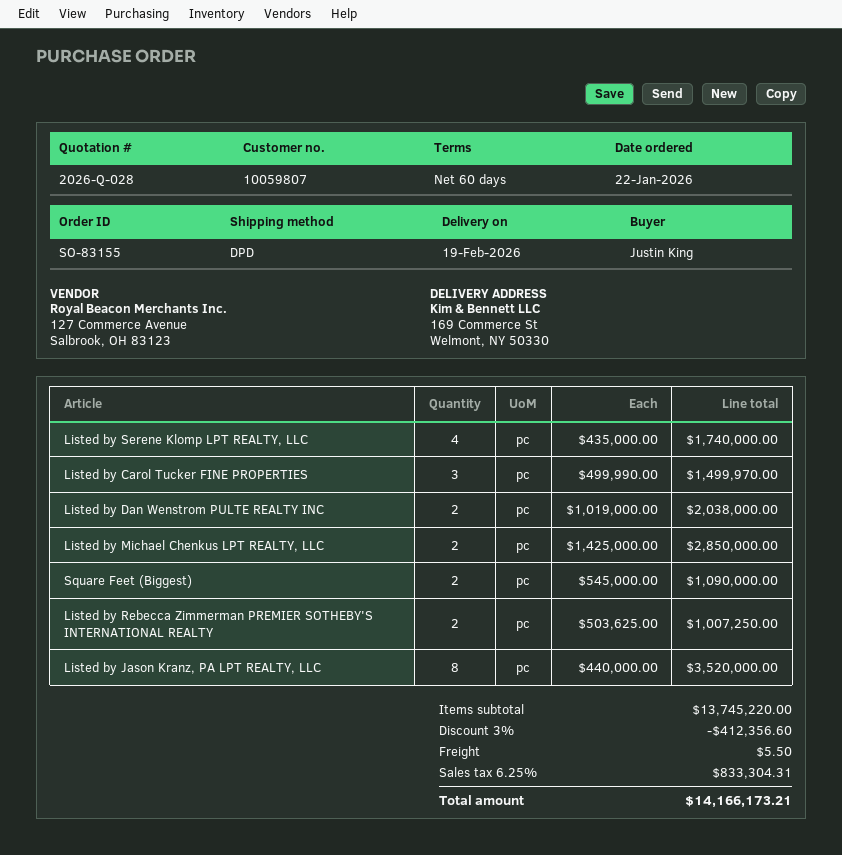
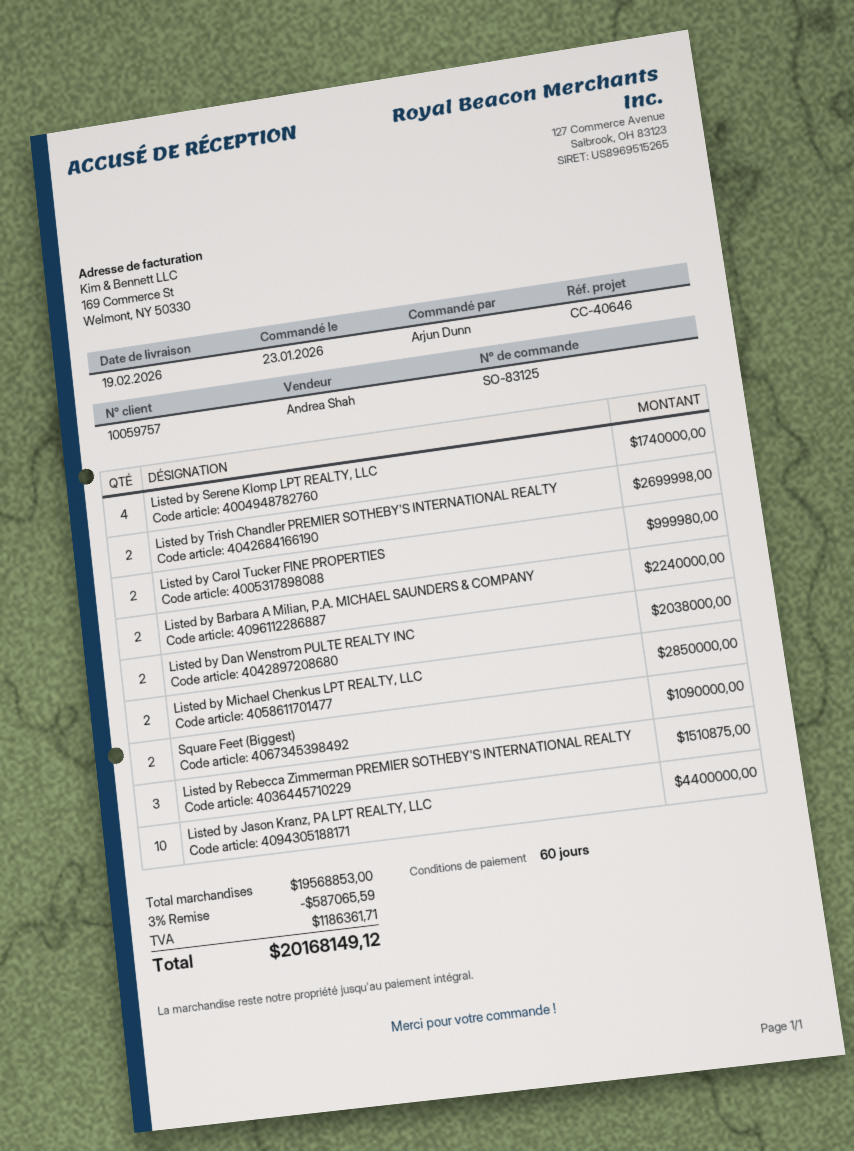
order number: SO-83155 -> SO-83125
order date: 2026-01-22 -> 2026-01-23
customer number: 10059807 -> 10059757
ordered by: Justin King -> Arjun Dunn
Listed by Carol Tucker FINE PROPERTIES: 3 for 1499970.00 -> 2 for 999980.00
Listed by Rebecca Zimmerman PREMIER SOTHEBY'S INTERNATIONAL REALTY: 2 for 1007250.00 -> 3 for 1510875.00
Listed by Jason Kranz, PA LPT REALTY, LLC: 8 for 3520000.00 -> 10 for 4400000.00
Listed by Trish Chandler PREMIER SOTHEBY'S INTERNATIONAL REALTY: none -> 2 for 2699998.00
Listed by Barbara A Milian, P.A. MICHAEL SAUNDERS & COMPANY: none -> 2 for 2240000.00
subtotal: 13745220.00 -> 19568853.00
discount: 3% = 412356.60 -> 3% = 587065.59
shipping: 5.50 -> none
tax: 833304.31 -> 1186361.71
total: 14166173.21 -> 20168149.12

